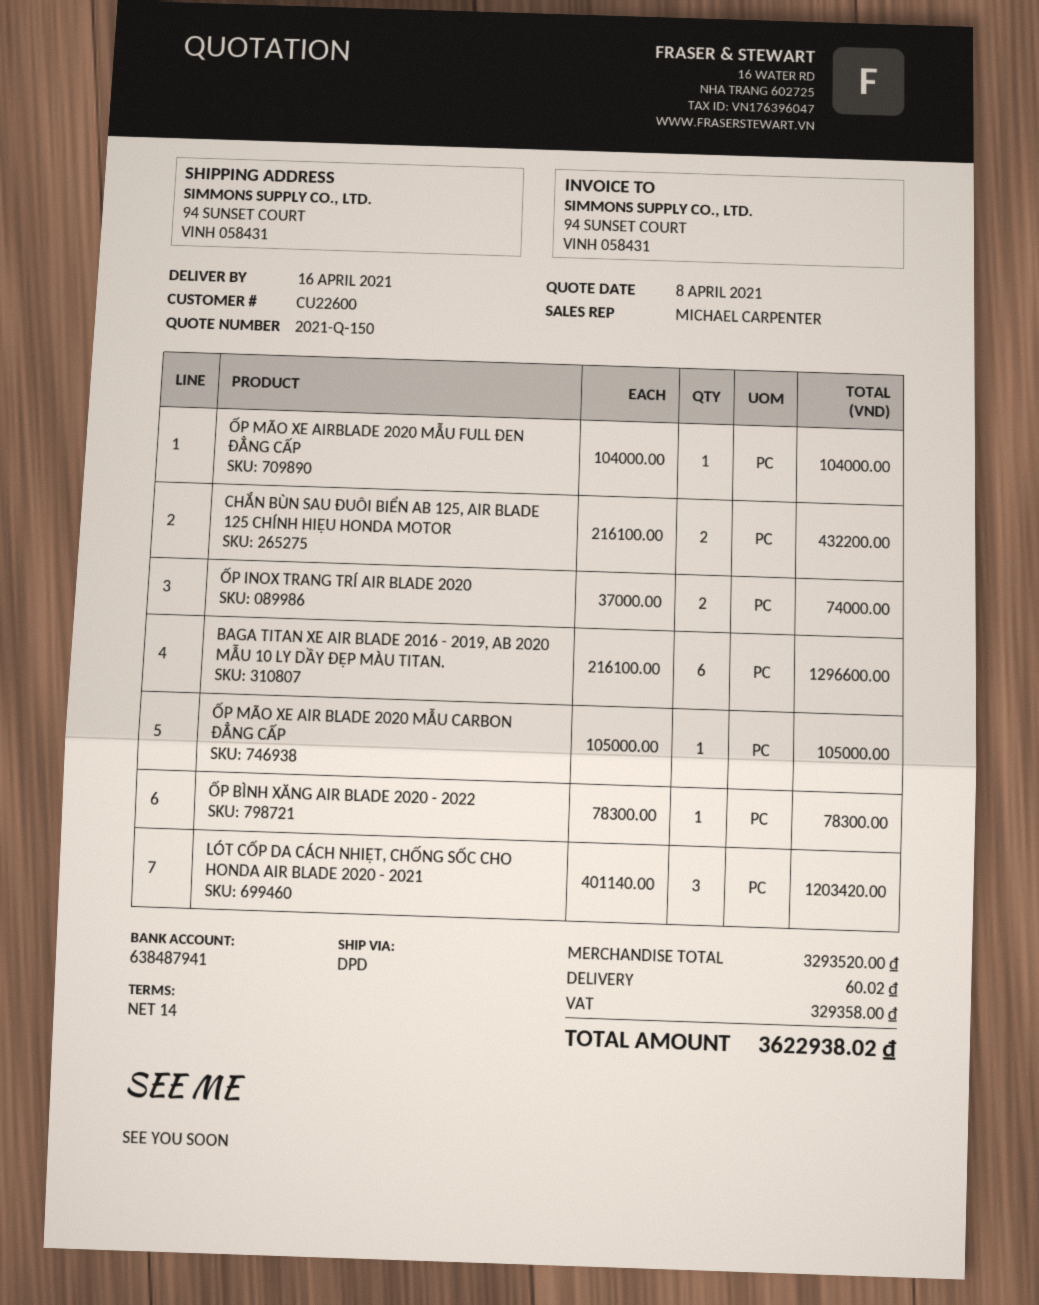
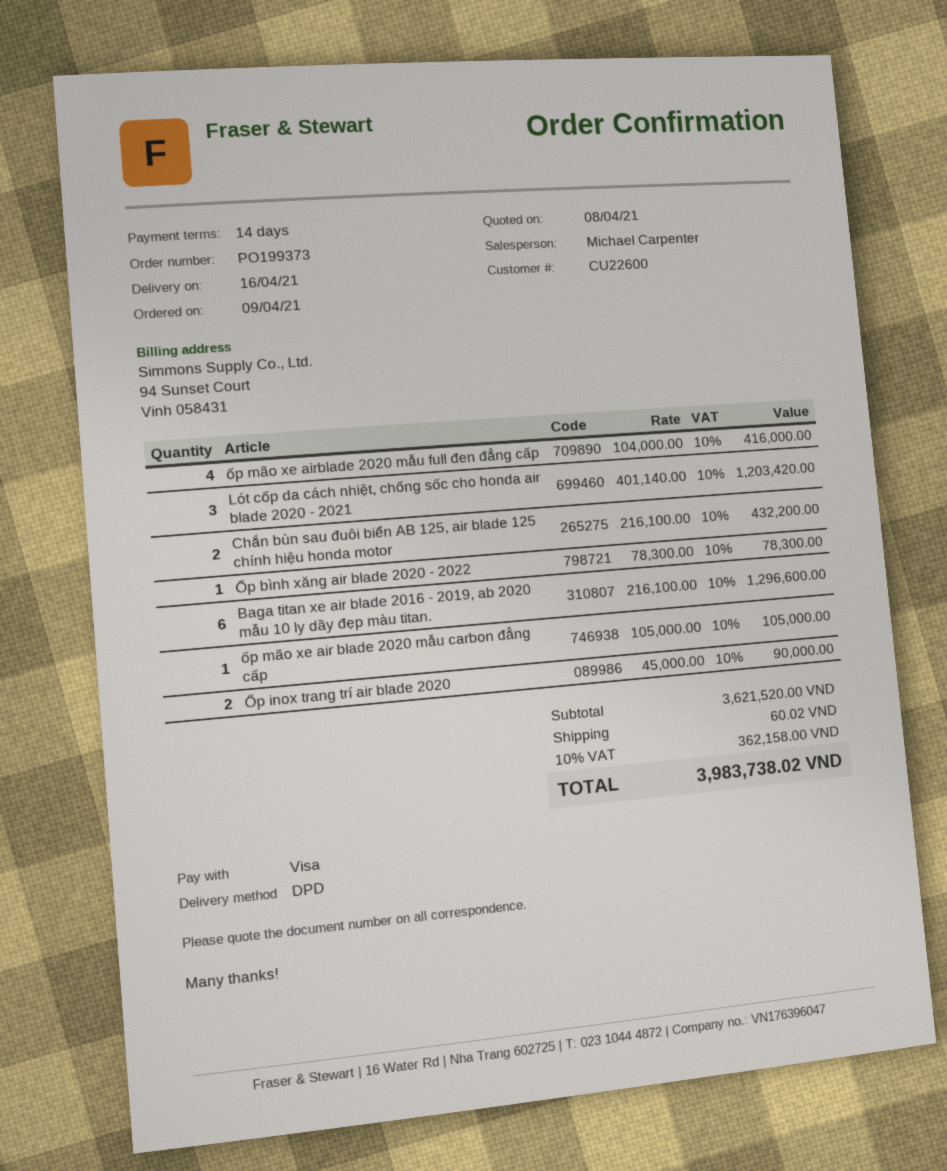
ỐP MÃO XE AIRBLADE 2020 MẪU FULL ĐEN ĐẲNG CẤP: 1 x 104000.00 = 104000.00 -> 4 x 104000.00 = 416000.00
ỐP INOX TRANG TRÍ AIR BLADE 2020: 2 x 37000.00 = 74000.00 -> 2 x 45000.00 = 90000.00
subtotal: 3293520.00 -> 3621520.00
tax: 329358.00 -> 362158.00
total: 3622938.02 -> 3983738.02

